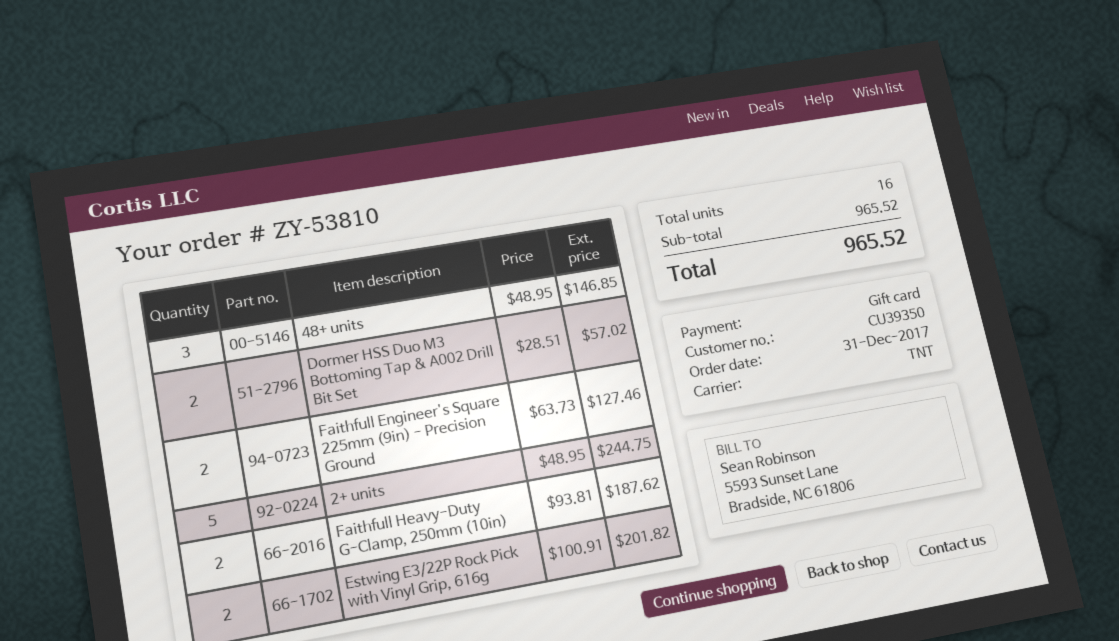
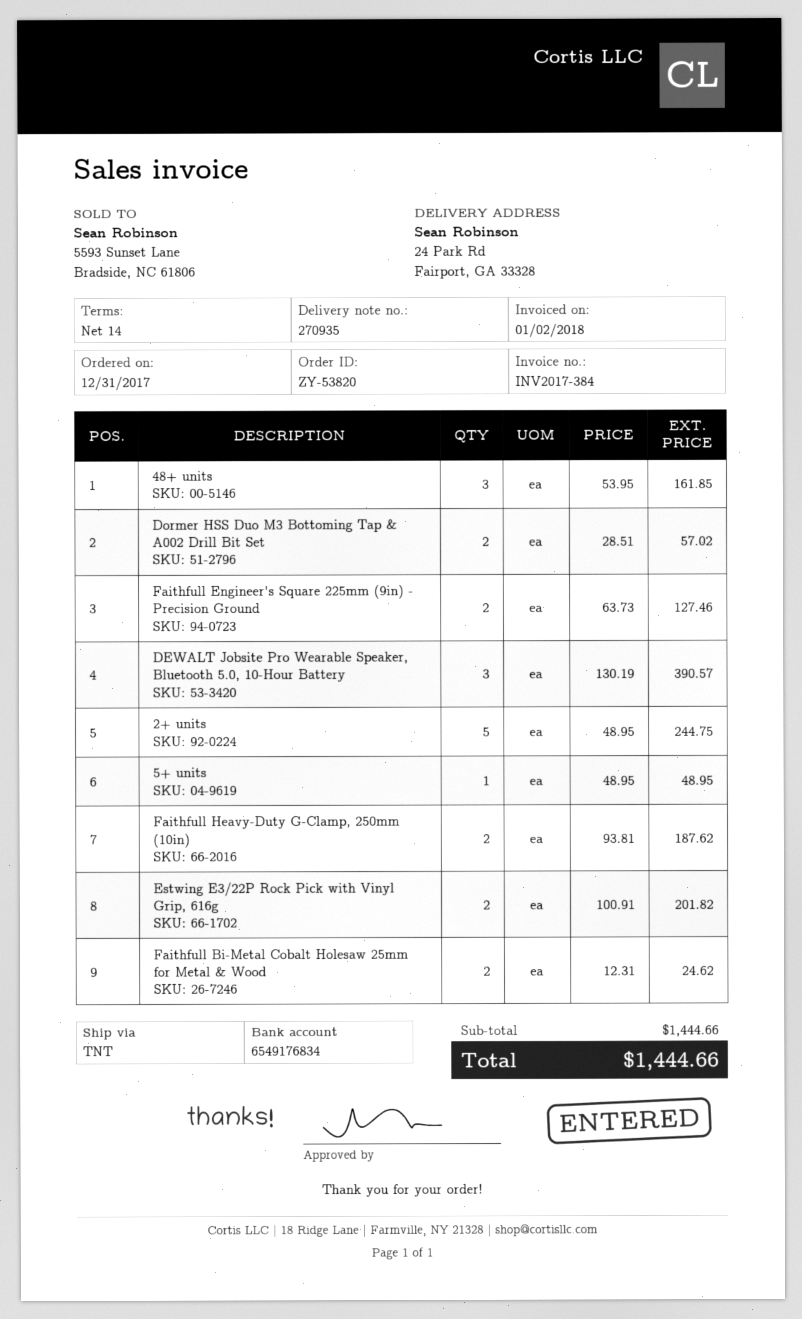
order number: ZY-53810 -> ZY-53820
48+ units: 3 x 48.95 = 146.85 -> 3 x 53.95 = 161.85
DEWALT Jobsite Pro Wearable Speaker, Bluetooth 5.0, 10-Hour Battery: none -> 3 x 130.19 = 390.57
5+ units: none -> 1 x 48.95 = 48.95
Faithfull Bi-Metal Cobalt Holesaw 25mm for Metal & Wood: none -> 2 x 12.31 = 24.62
subtotal: 965.52 -> 1444.66
total: 965.52 -> 1444.66

